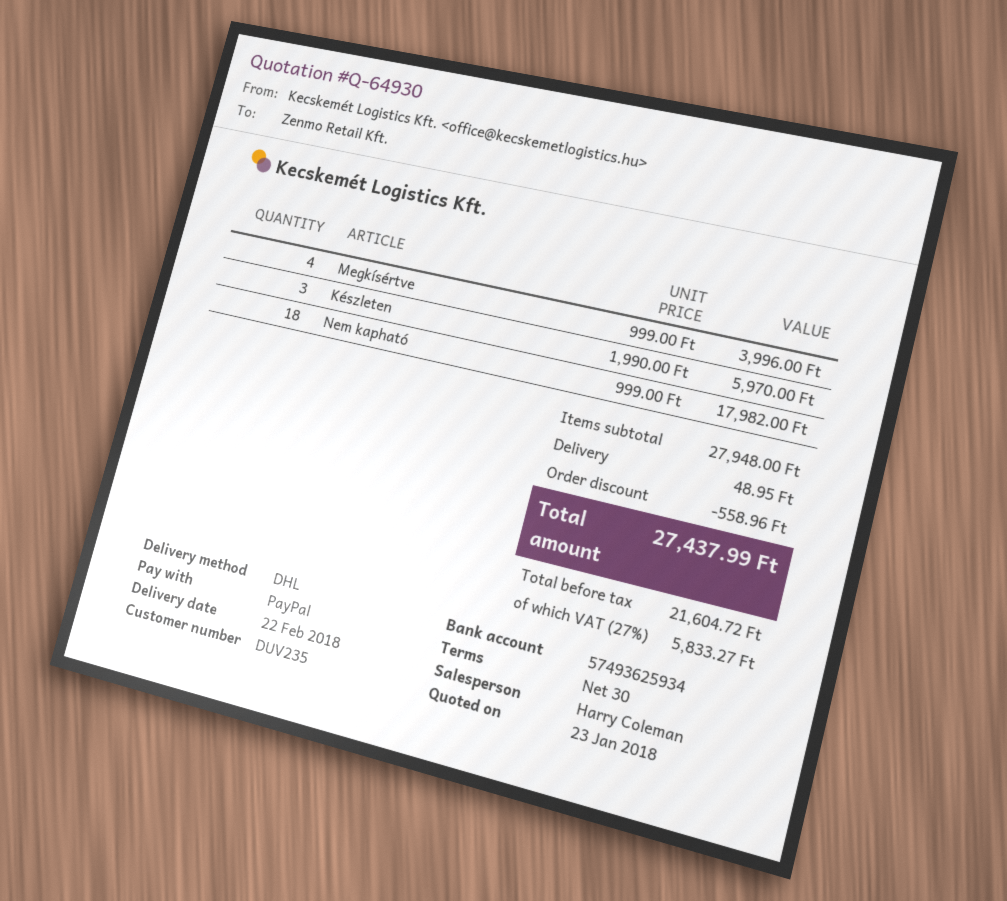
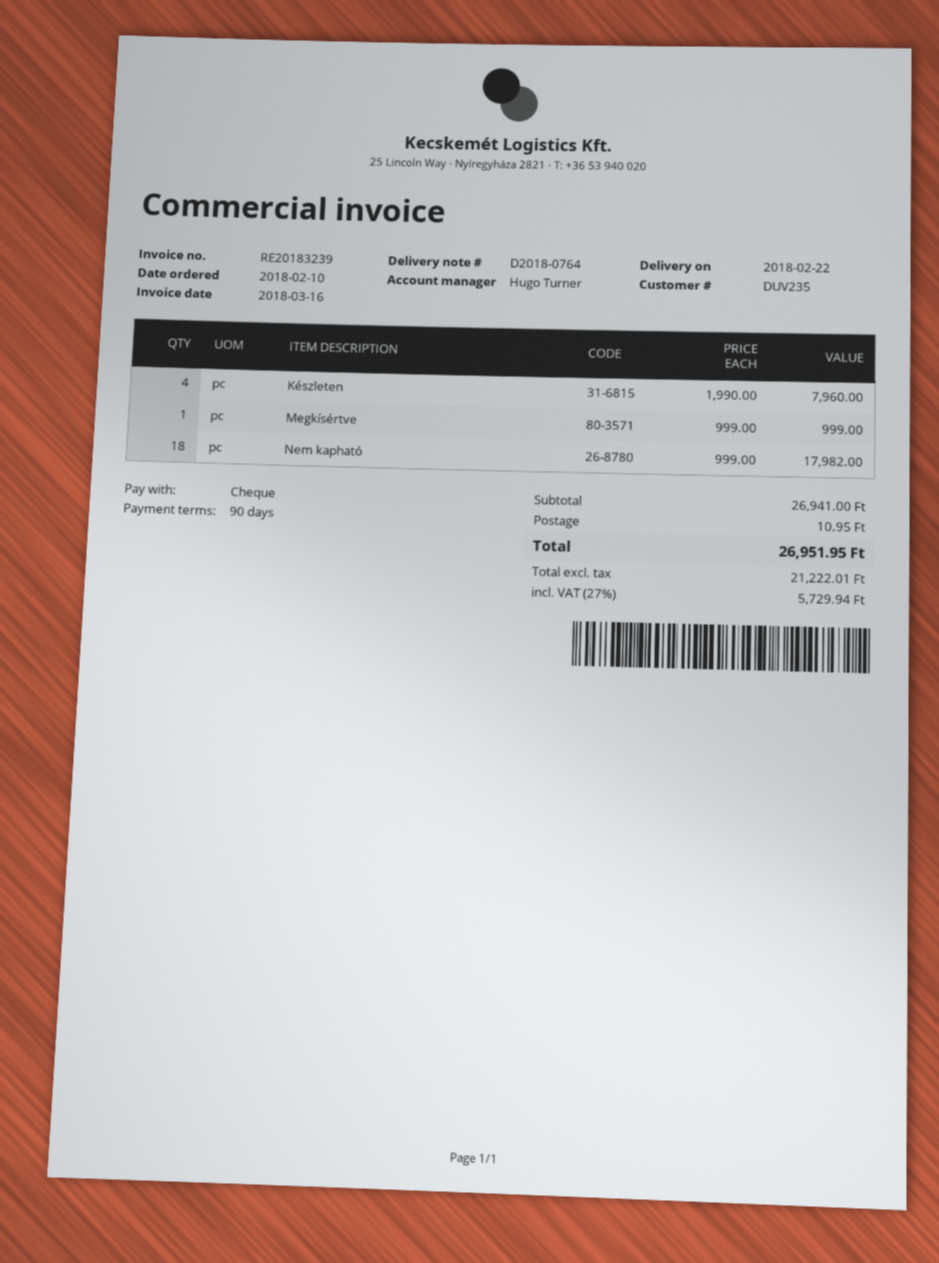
payment terms: 30 days -> 90 days
sales rep: Harry Coleman -> Hugo Turner
payment method: PayPal -> cheque
Megkísértve: 4 x 999.00 = 3996.00 -> 1 x 999.00 = 999.00
Készleten: 3 x 1990.00 = 5970.00 -> 4 x 1990.00 = 7960.00
subtotal: 27948.00 -> 26941.00
discount: 558.96 -> none
shipping: 48.95 -> 10.95
net: 21604.72 -> 21222.01
tax: 27% = 5833.27 -> 27% = 5729.94
total: 27437.99 -> 26951.95

